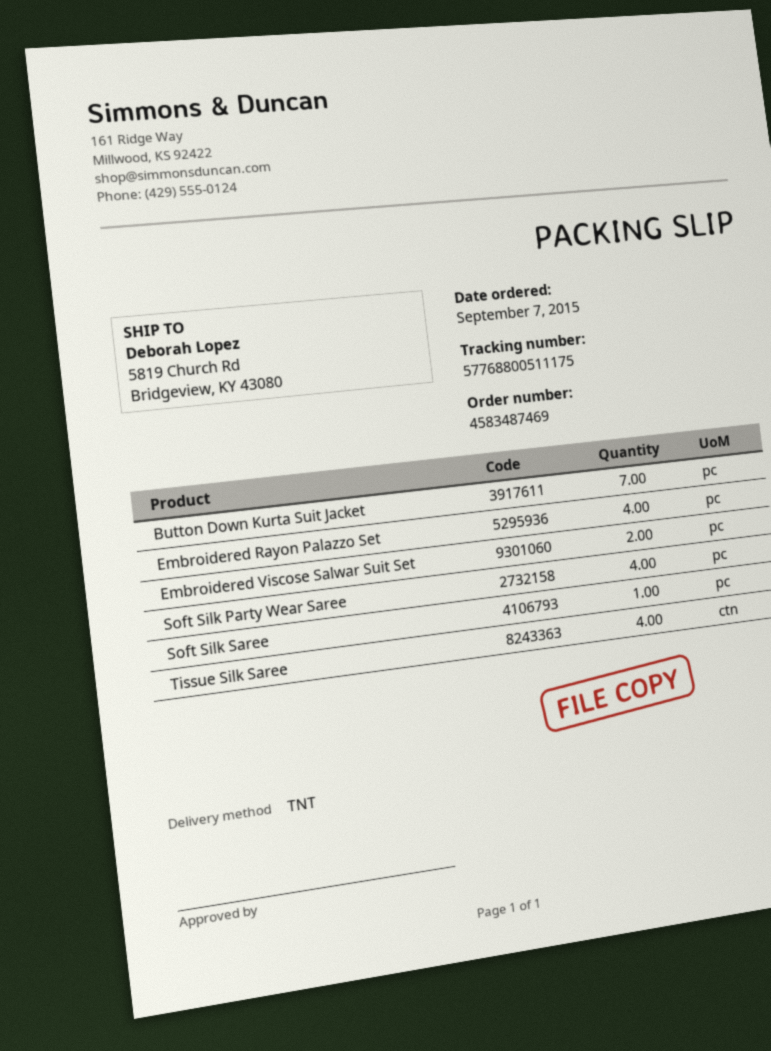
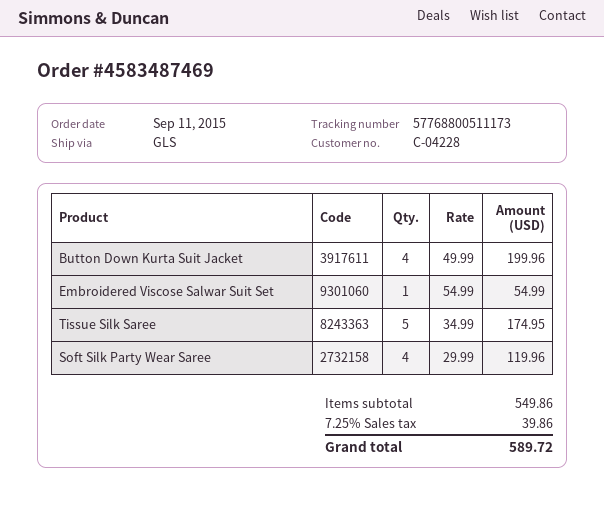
order date: 2015-09-07 -> 2015-09-11
shipping method: TNT -> GLS
tracking number: 57768800511175 -> 57768800511173
Button Down Kurta Suit Jacket: 7 -> 4
Embroidered Rayon Palazzo Set: 4 -> none
Embroidered Viscose Salwar Suit Set: 2 -> 1
Soft Silk Saree: 1 -> none
Tissue Silk Saree: 4 -> 5

